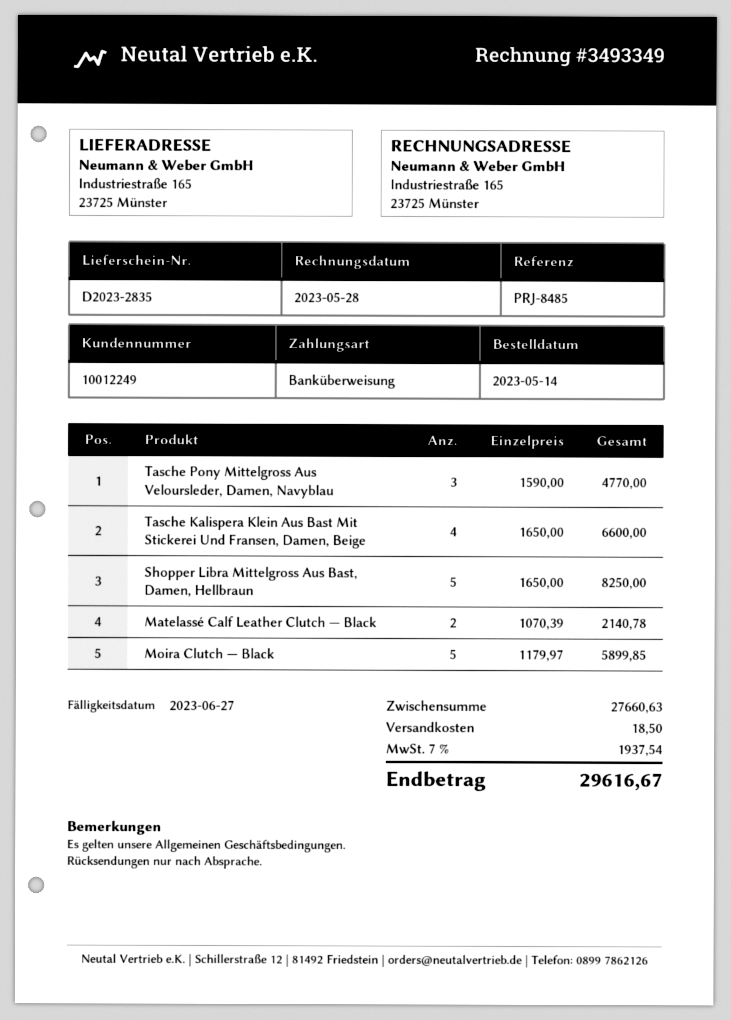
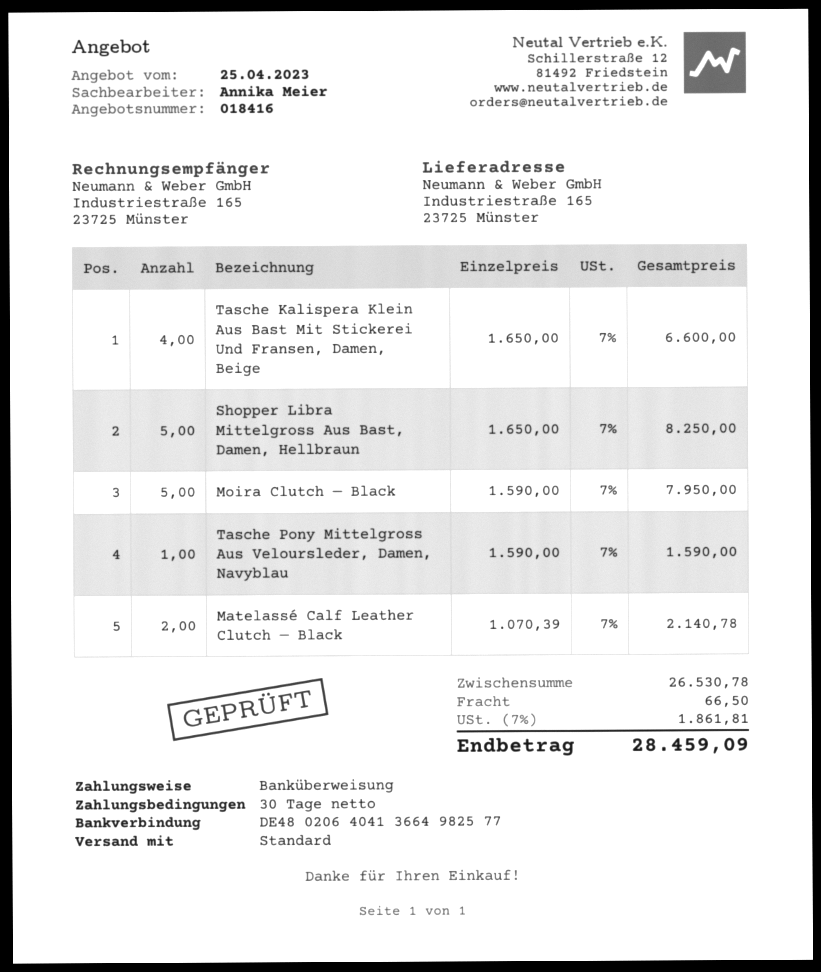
Tasche Pony Mittelgross Aus Veloursleder, Damen, Navyblau: 3 x 1590.00 = 4770.00 -> 1 x 1590.00 = 1590.00
Moira Clutch — Black: 5 x 1179.97 = 5899.85 -> 5 x 1590.00 = 7950.00
subtotal: 27660.63 -> 26530.78
shipping: 18.50 -> 66.50
tax: 7% = 1937.54 -> 7% = 1861.81
total: 29616.67 -> 28459.09

